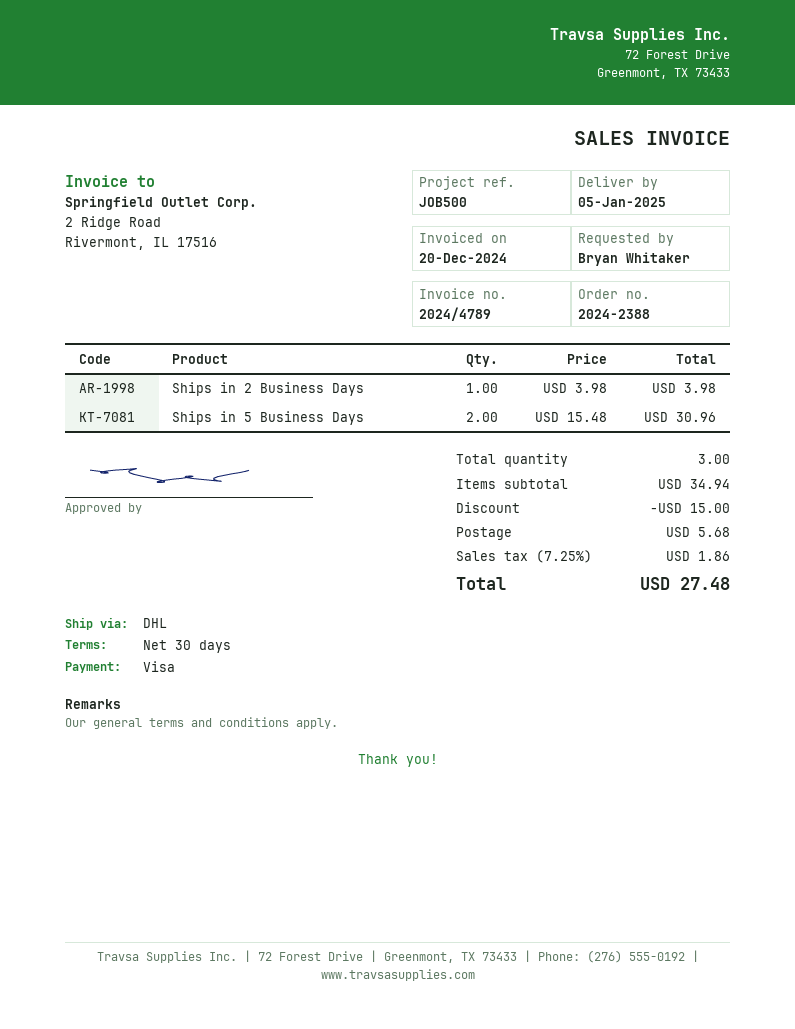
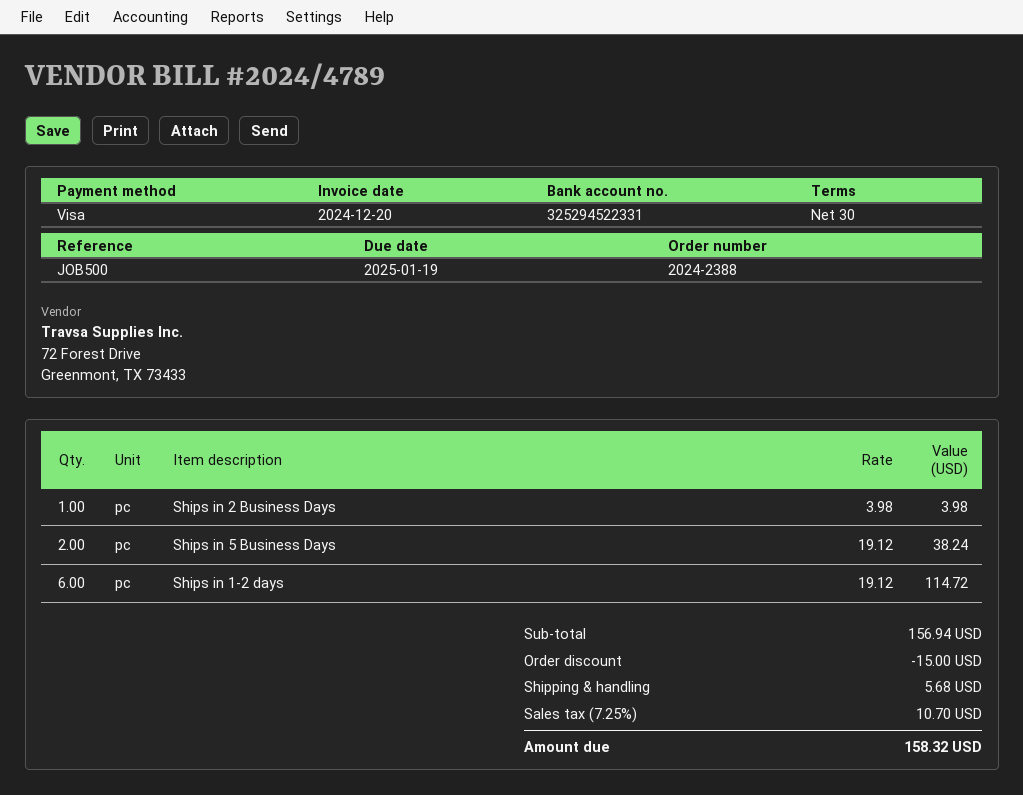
Ships in 5 Business Days: 2 x 15.48 = 30.96 -> 2 x 19.12 = 38.24
Ships in 1-2 days: none -> 6 x 19.12 = 114.72
subtotal: 34.94 -> 156.94
tax: 7.25% = 1.86 -> 7.25% = 10.70
total: 27.48 -> 158.32

